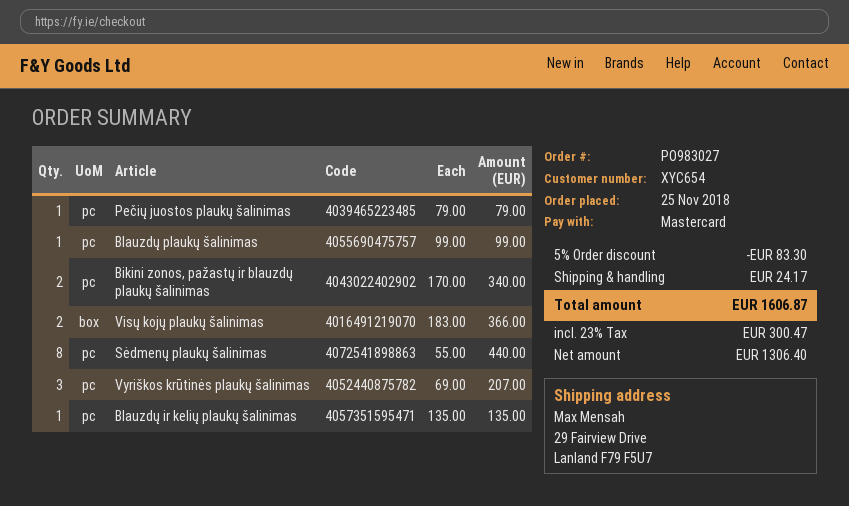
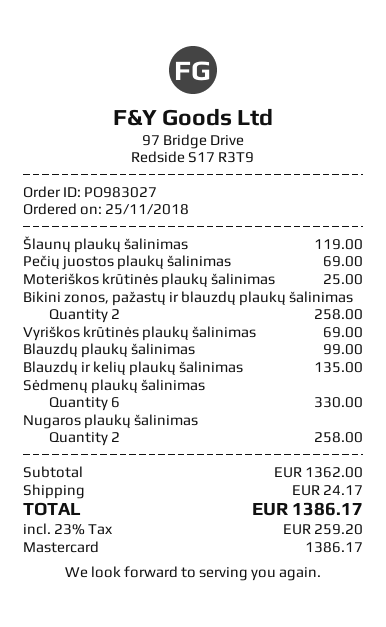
Pečių juostos plaukų šalinimas: 1 for 79.00 -> 1 for 69.00
Bikini zonos, pažastų ir blauzdų plaukų šalinimas: 2 for 340.00 -> 2 for 258.00
Visų kojų plaukų šalinimas: 2 for 366.00 -> none
Sėdmenų plaukų šalinimas: 8 for 440.00 -> 6 for 330.00
Vyriškos krūtinės plaukų šalinimas: 3 for 207.00 -> 1 for 69.00
Šlaunų plaukų šalinimas: none -> 1 for 119.00
Moteriškos krūtinės plaukų šalinimas: none -> 1 for 25.00
Nugaros plaukų šalinimas: none -> 2 for 258.00
discount: 5% = 83.30 -> none
tax: 23% = 300.47 -> 23% = 259.20
total: 1606.87 -> 1386.17

